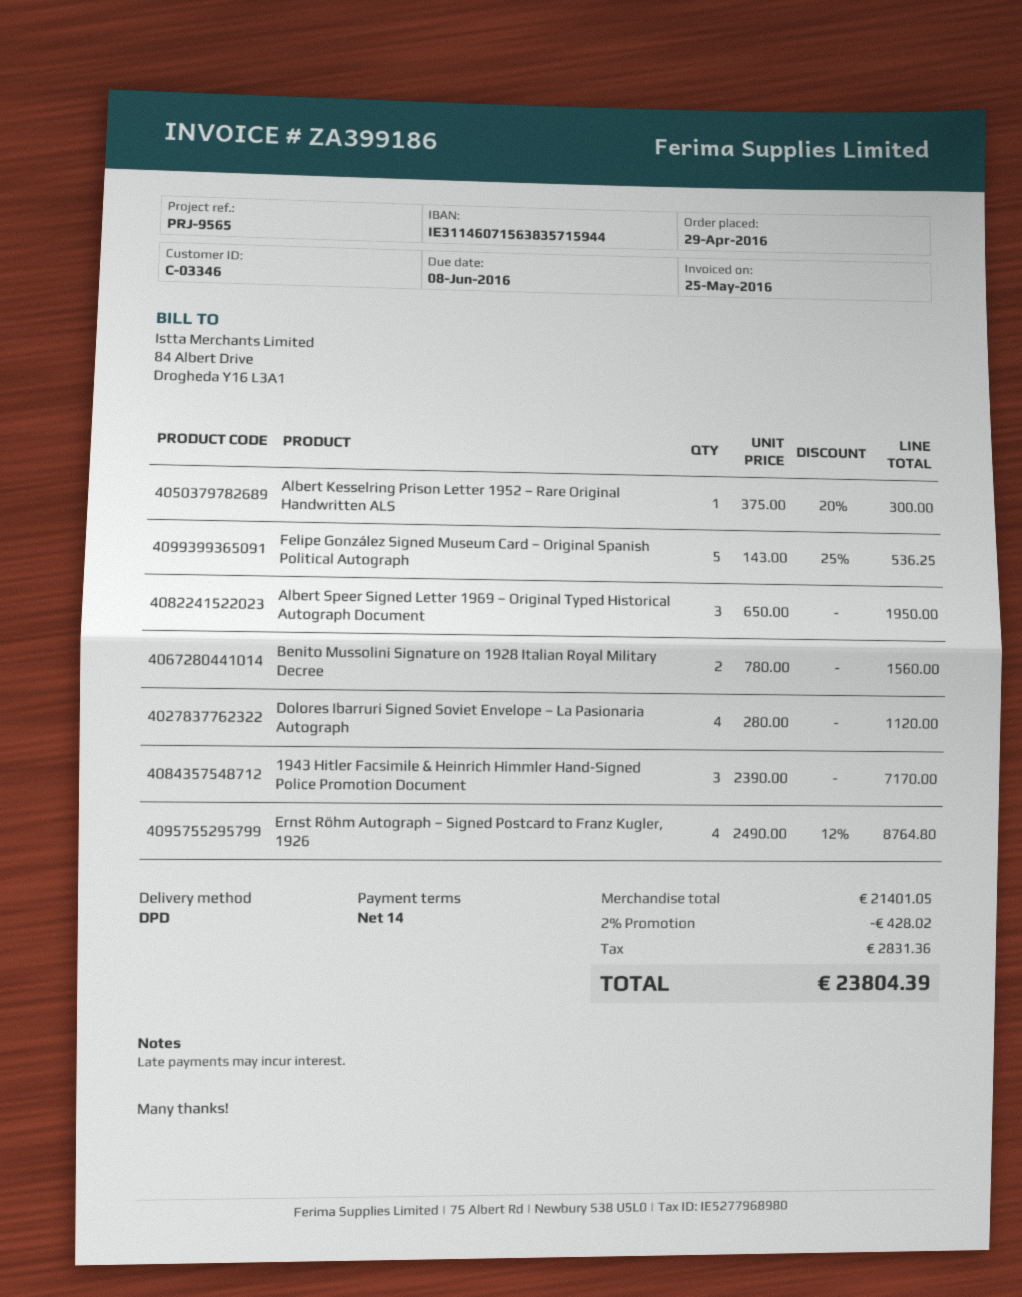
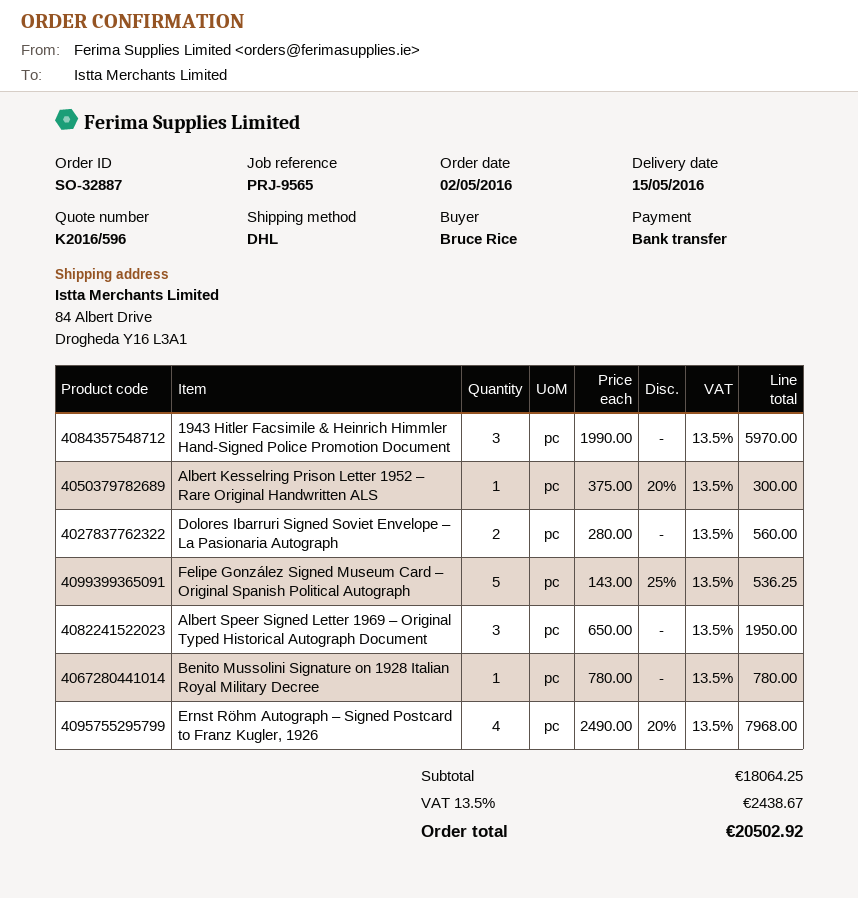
order date: 2016-04-29 -> 2016-05-02
shipping method: DPD -> DHL
Benito Mussolini Signature on 1928 Italian Royal Military Decree: 2 x 780.00 = 1560.00 -> 1 x 780.00 = 780.00
Dolores Ibarruri Signed Soviet Envelope – La Pasionaria Autograph: 4 x 280.00 = 1120.00 -> 2 x 280.00 = 560.00
1943 Hitler Facsimile & Heinrich Himmler Hand-Signed Police Promotion Document: 3 x 2390.00 = 7170.00 -> 3 x 1990.00 = 5970.00
Ernst Röhm Autograph – Signed Postcard to Franz Kugler, 1926: 4 x 2490.00 - 12% = 8764.80 -> 4 x 2490.00 - 20% = 7968.00
subtotal: 21401.05 -> 18064.25
discount: 2% = 428.02 -> none
tax: 2831.36 -> 2438.67
total: 23804.39 -> 20502.92

